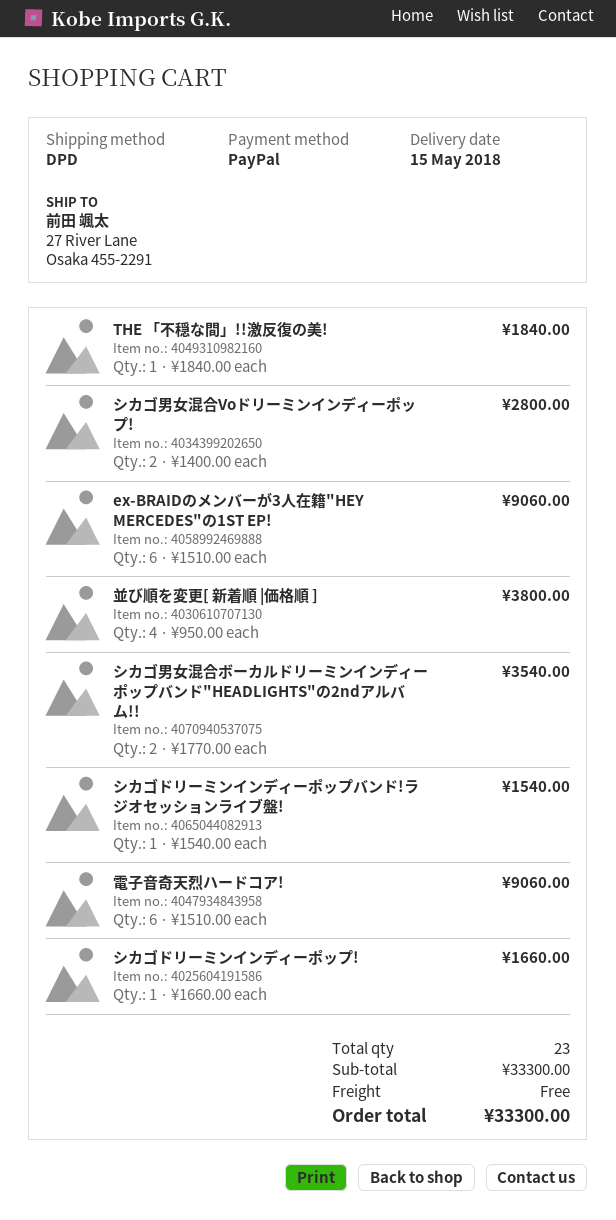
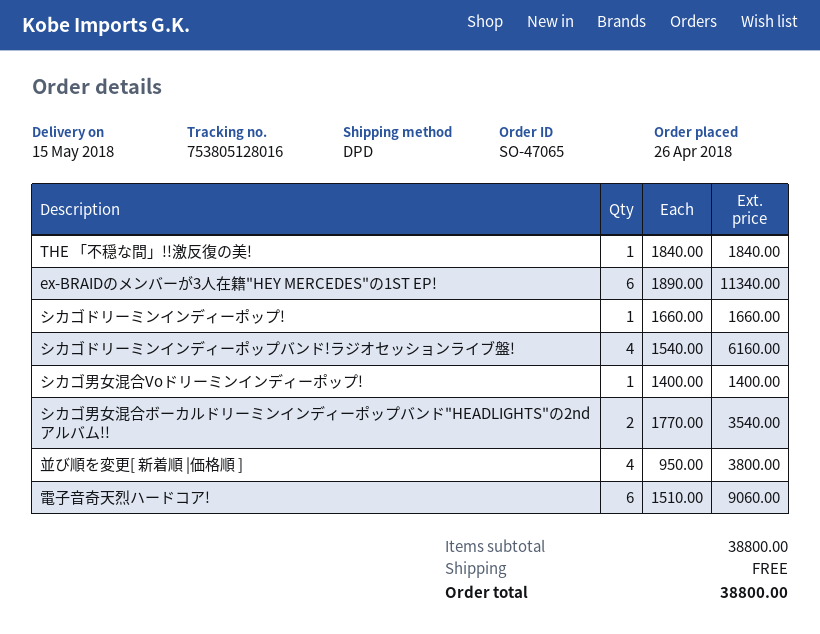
シカゴ男女混合Voドリーミンインディーポップ!: 2 x 1400.00 = 2800.00 -> 1 x 1400.00 = 1400.00
ex-BRAIDのメンバーが3人在籍"HEY MERCEDES"の1ST EP!: 6 x 1510.00 = 9060.00 -> 6 x 1890.00 = 11340.00
シカゴドリーミンインディーポップバンド!ラジオセッションライブ盤!: 1 x 1540.00 = 1540.00 -> 4 x 1540.00 = 6160.00
subtotal: 33300.00 -> 38800.00
total: 33300.00 -> 38800.00

